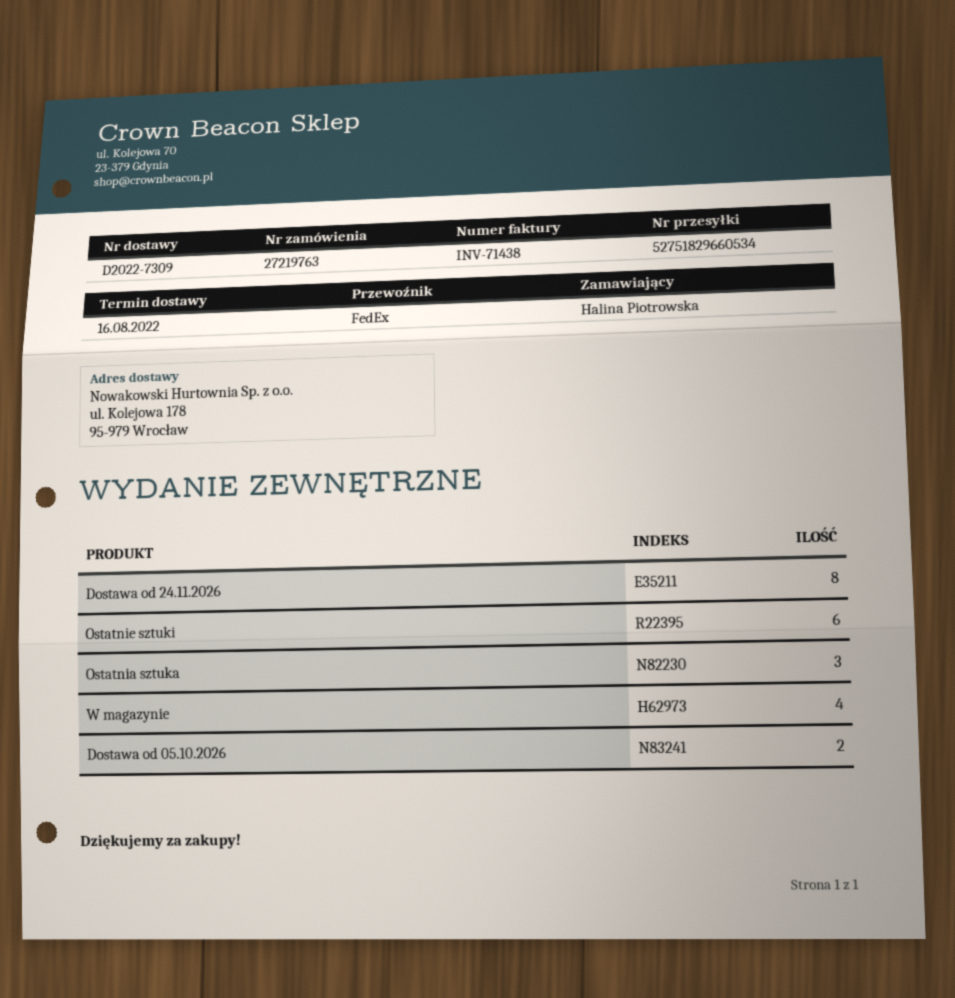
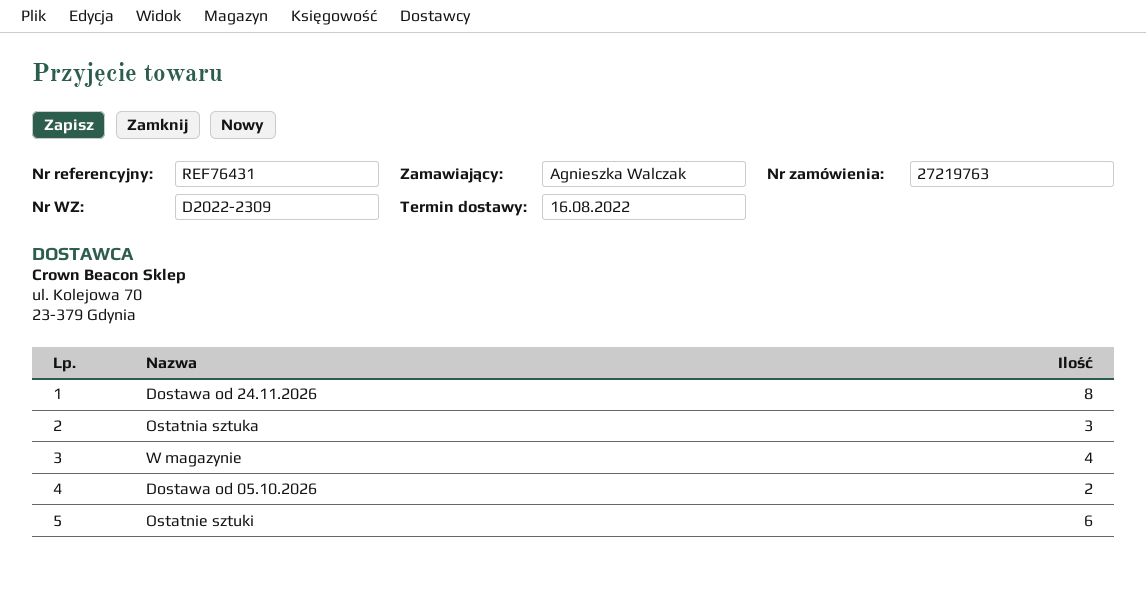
delivery note number: D2022-7309 -> D2022-2309
ordered by: Halina Piotrowska -> Agnieszka Walczak

